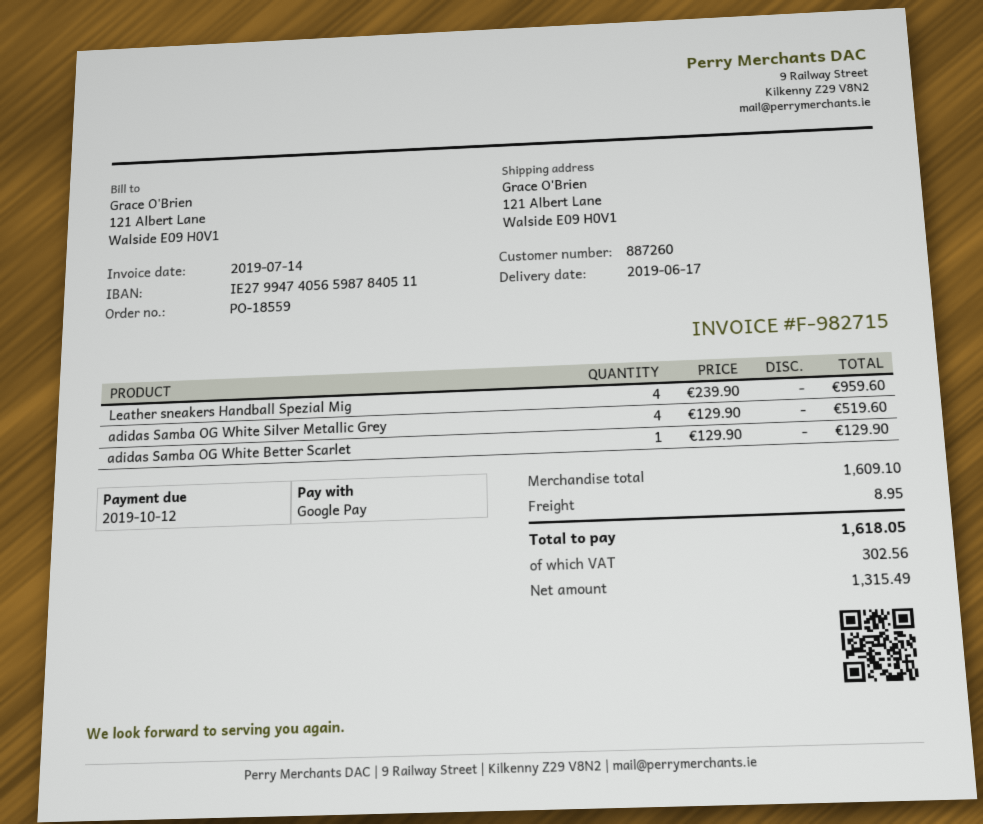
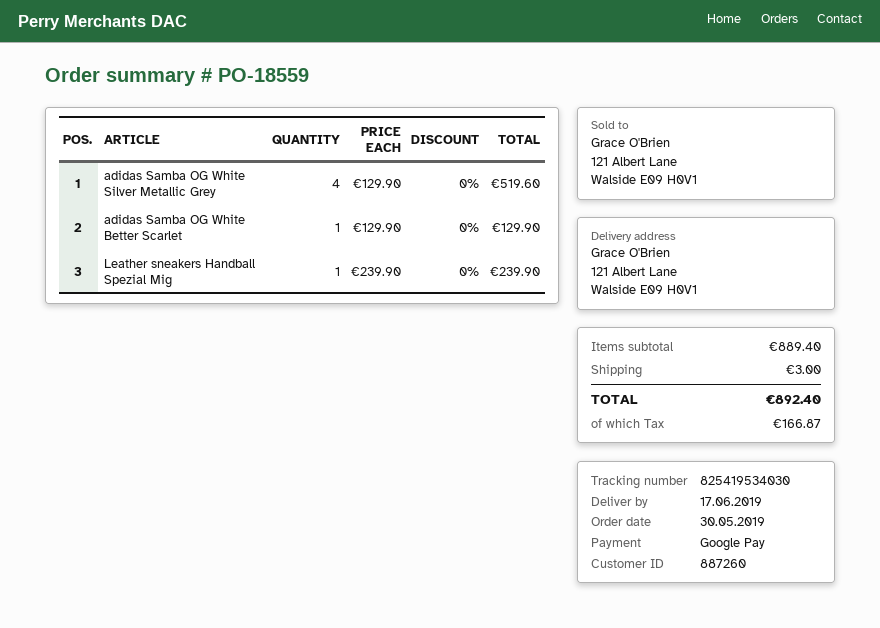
Leather sneakers Handball Spezial Mig: 4 x 239.90 = 959.60 -> 1 x 239.90 = 239.90
subtotal: 1609.10 -> 889.40
shipping: 8.95 -> 3.00
tax: 302.56 -> 166.87
total: 1618.05 -> 892.40

